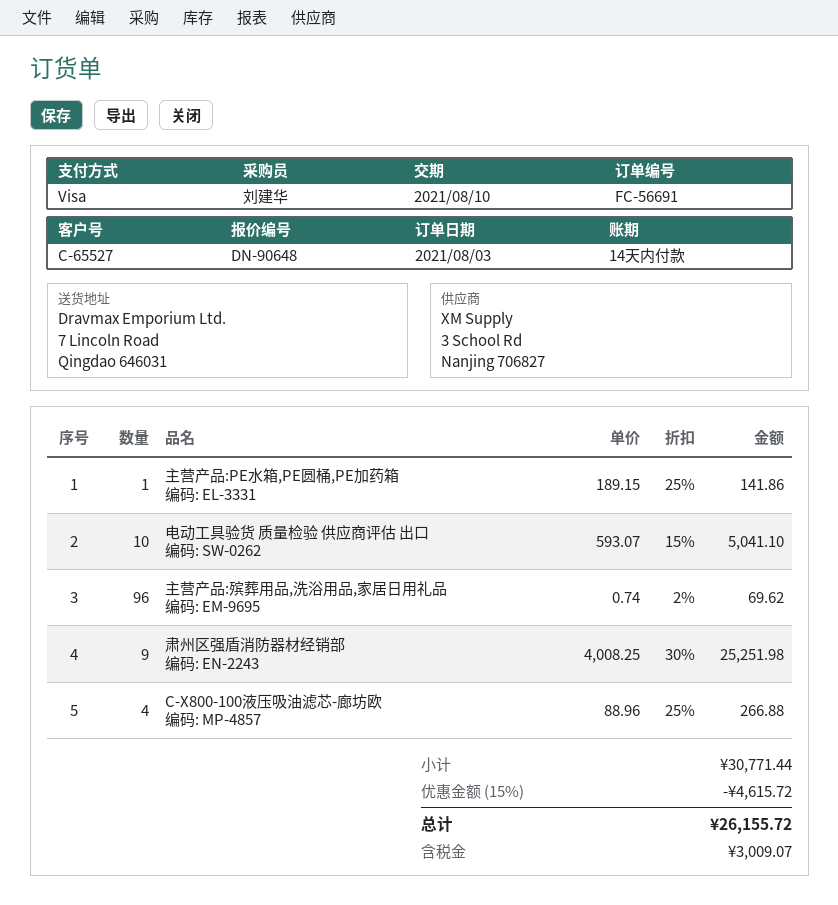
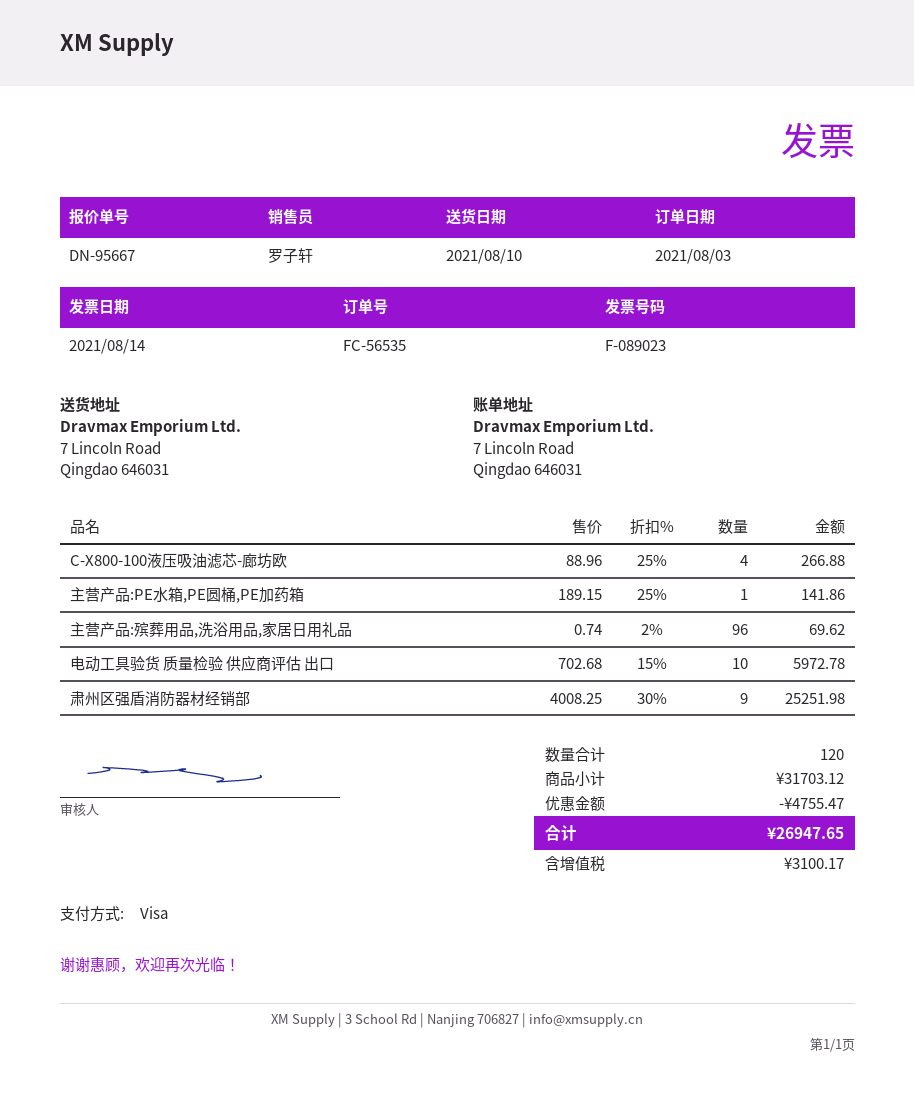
quote number: DN-90648 -> DN-95667
order number: FC-56691 -> FC-56535
电动工具验货 质量检验 供应商评估 出口: 10 x 593.07 - 15% = 5041.10 -> 10 x 702.68 - 15% = 5972.78
subtotal: 30771.44 -> 31703.12
discount: 4615.72 -> 4755.47
tax: 3009.07 -> 3100.17
total: 26155.72 -> 26947.65

